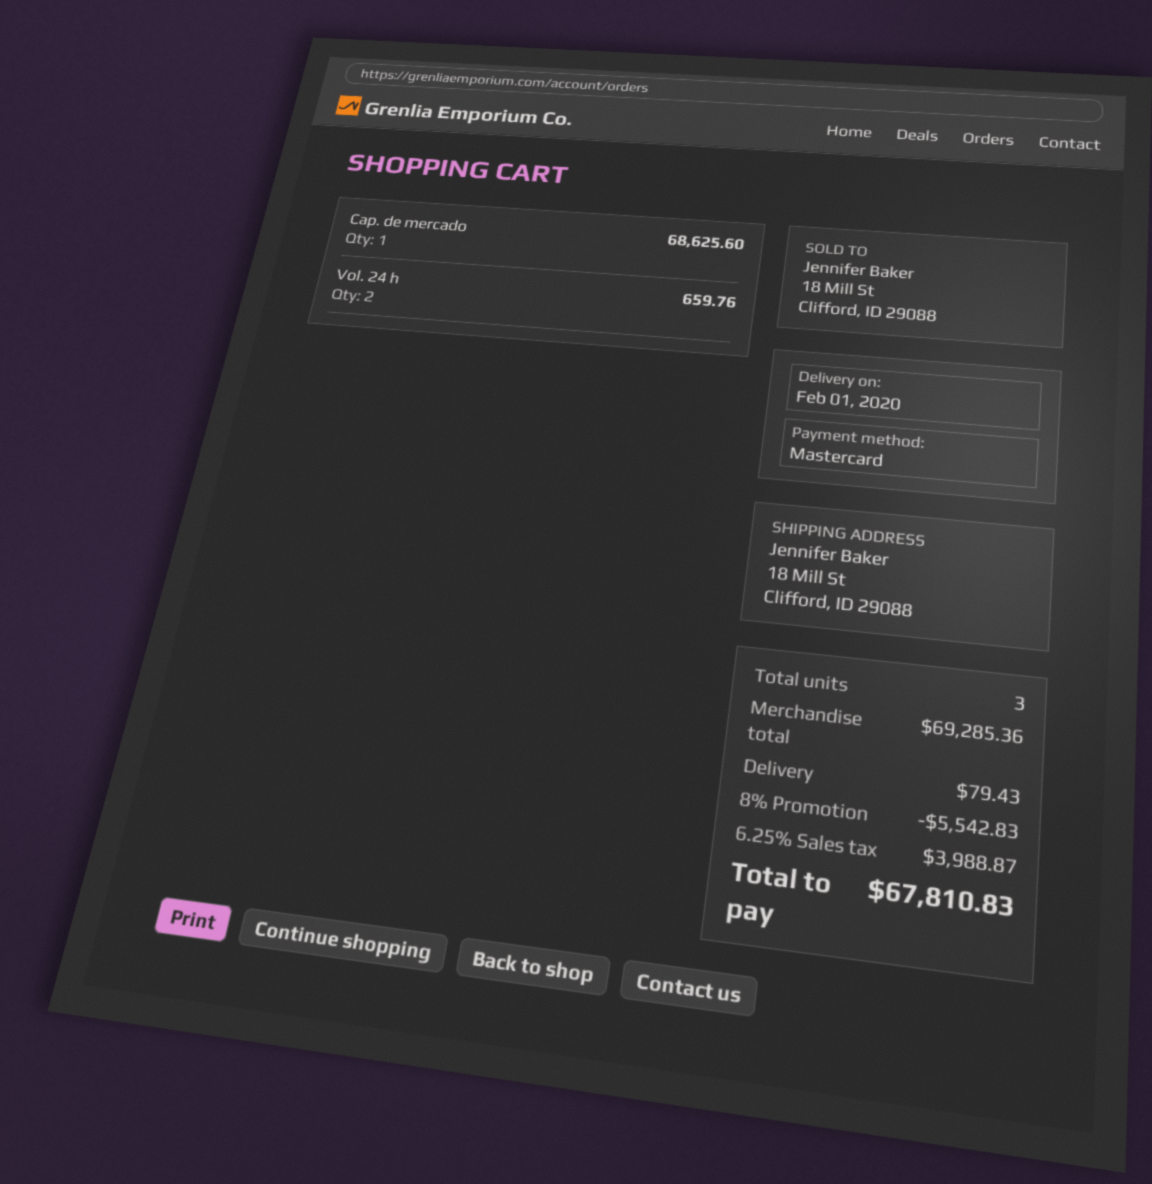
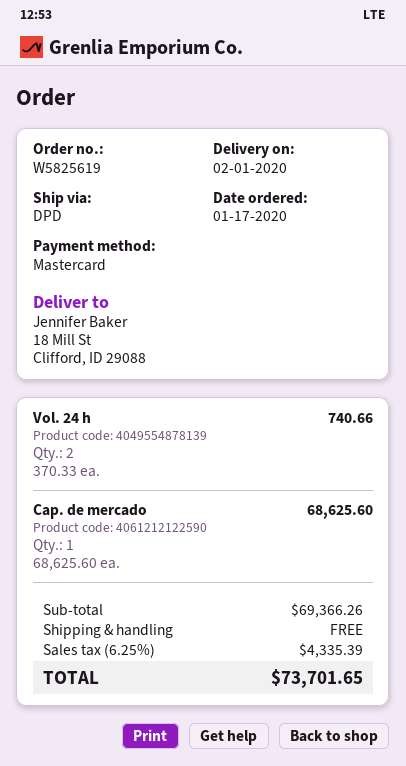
Vol. 24 h: 2 for 659.76 -> 2 for 740.66
subtotal: 69285.36 -> 69366.26
discount: 8% = 5542.83 -> none
shipping: 79.43 -> 0.00
tax: 6.25% = 3988.87 -> 6.25% = 4335.39
total: 67810.83 -> 73701.65

